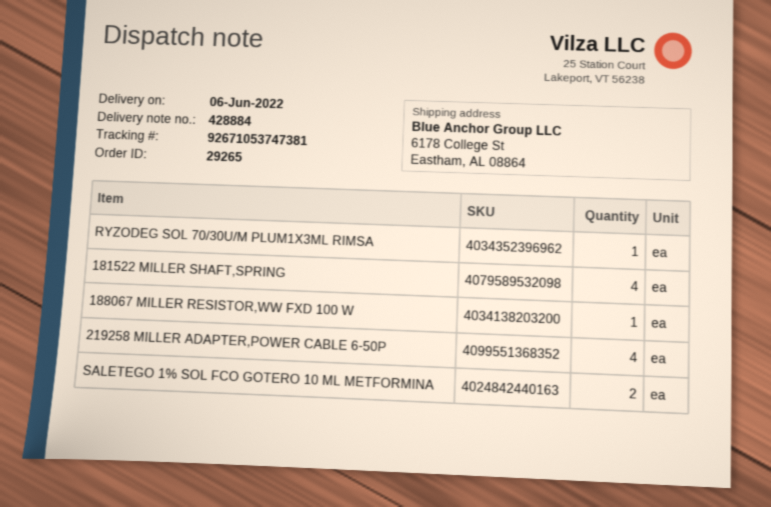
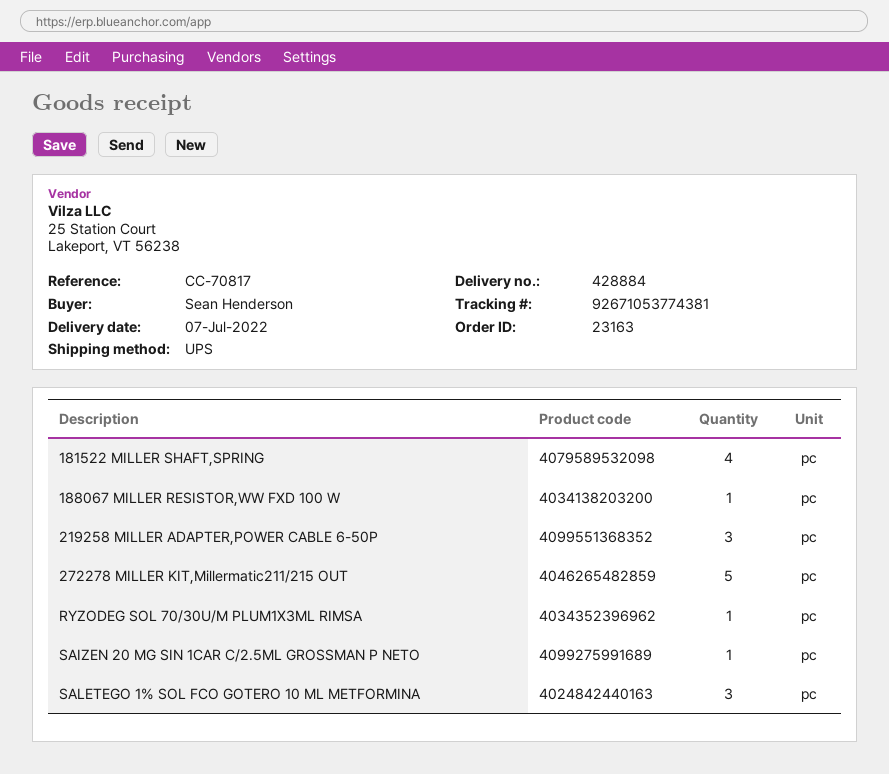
order number: 29265 -> 23163
delivery date: 2022-06-06 -> 2022-07-07
tracking number: 92671053747381 -> 92671053774381
219258 MILLER ADAPTER,POWER CABLE 6-50P: 4 -> 3
SALETEGO 1% SOL FCO GOTERO 10 ML METFORMINA: 2 -> 3
272278 MILLER KIT,Millermatic211/215 OUT: none -> 5
SAIZEN 20 MG SIN 1CAR C/2.5ML GROSSMAN P NETO: none -> 1

